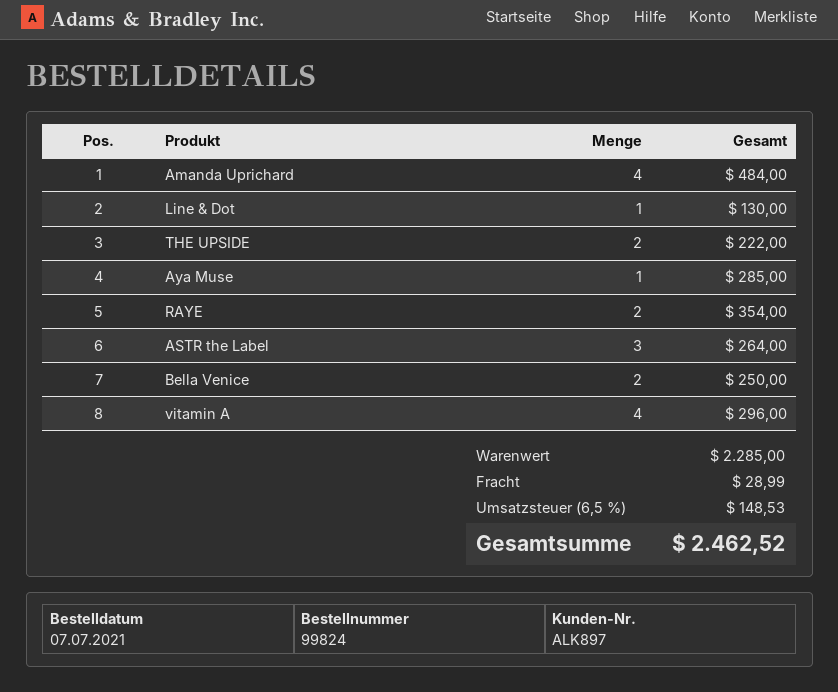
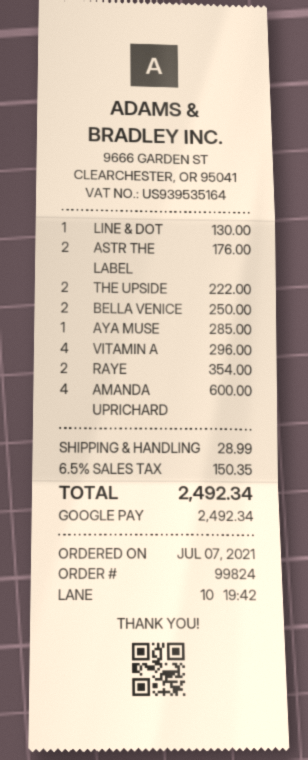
Amanda Uprichard: 4 for 484.00 -> 4 for 600.00
ASTR the Label: 3 for 264.00 -> 2 for 176.00
tax: 6.5% = 148.53 -> 6.5% = 150.35
total: 2462.52 -> 2492.34

